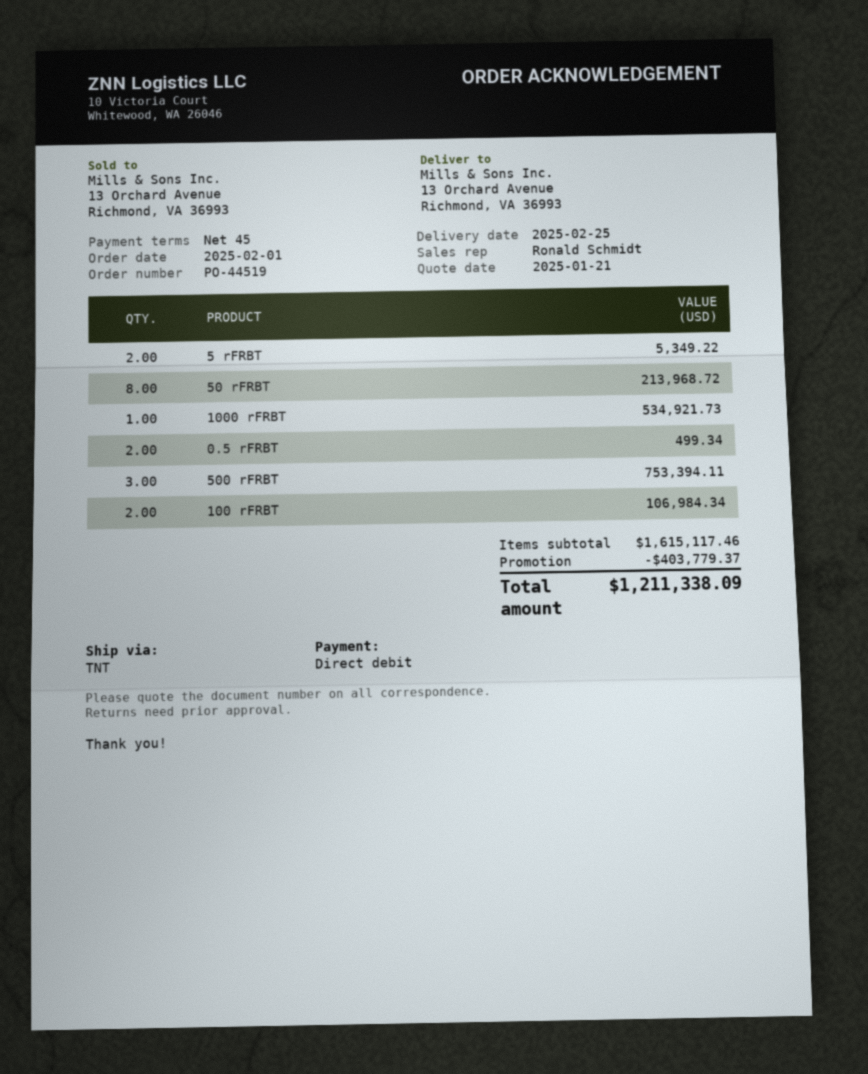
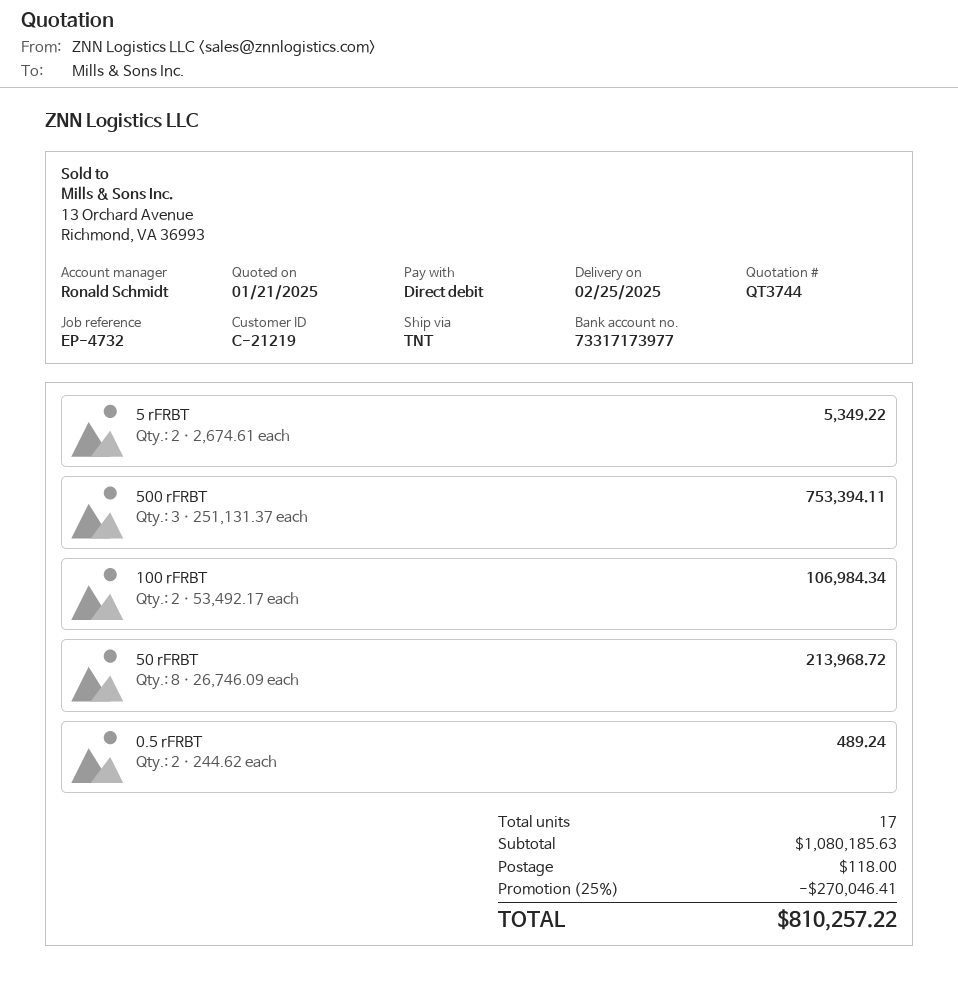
1000 rFRBT: 1 for 534921.73 -> none
0.5 rFRBT: 2 for 499.34 -> 2 for 489.24
subtotal: 1615117.46 -> 1080185.63
discount: 403779.37 -> 270046.41
shipping: none -> 118.00
total: 1211338.09 -> 810257.22

